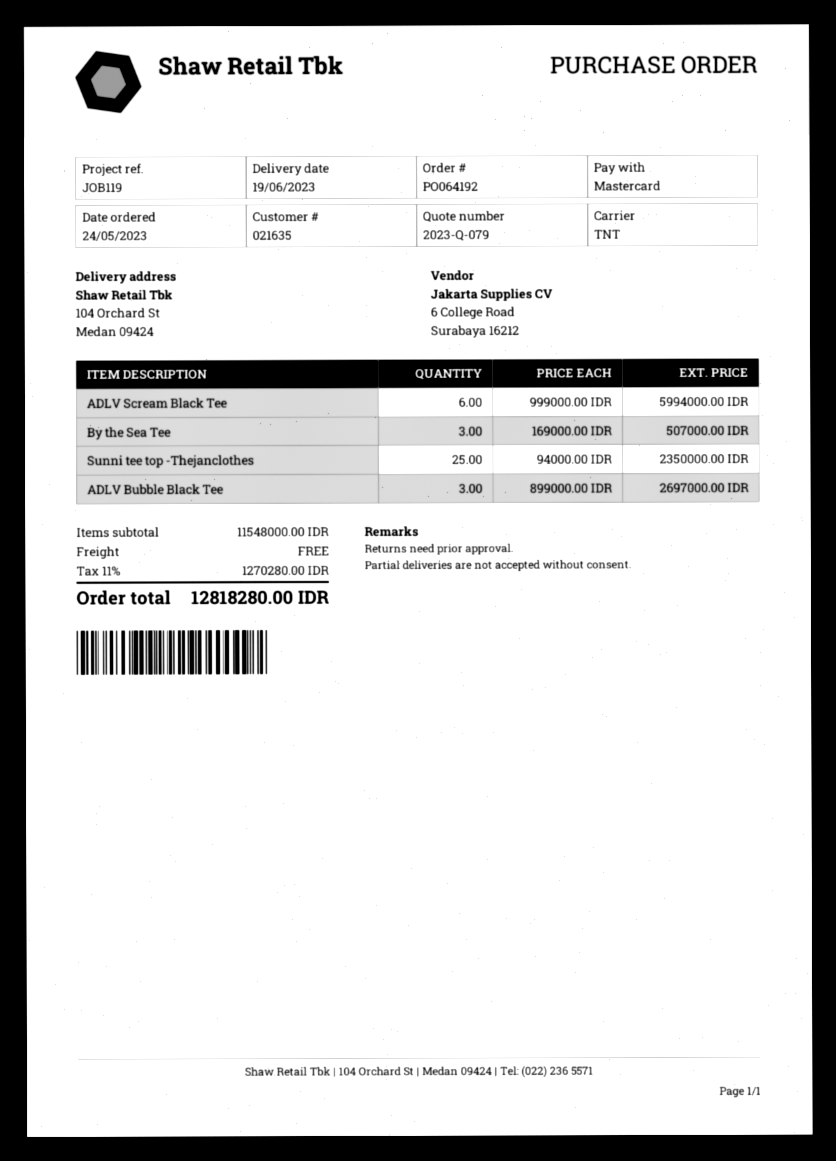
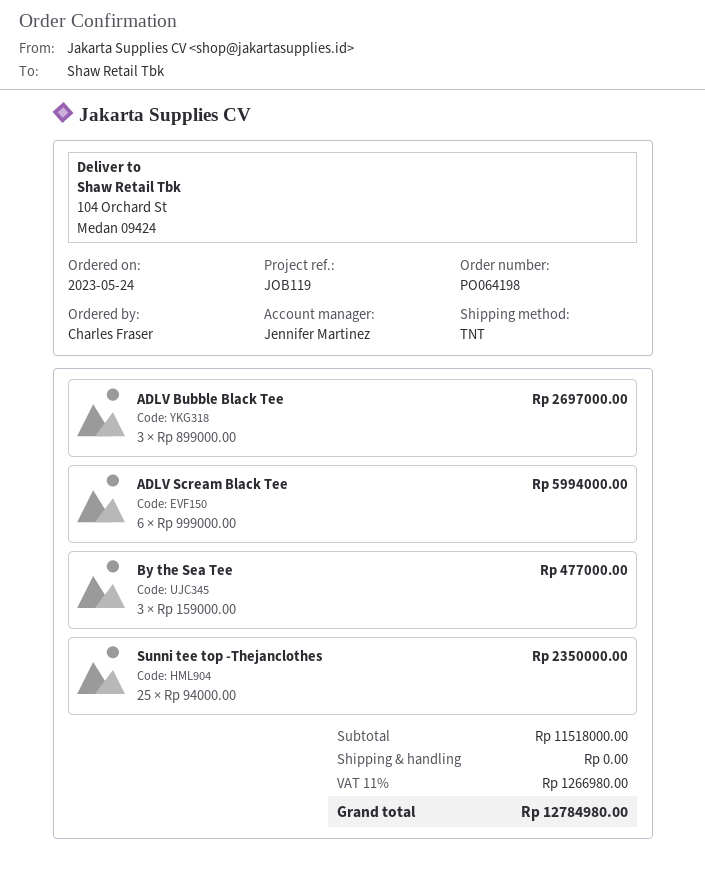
order number: PO064192 -> PO064198
By the Sea Tee: 3 x 169000.00 = 507000.00 -> 3 x 159000.00 = 477000.00
subtotal: 11548000.00 -> 11518000.00
tax: 11% = 1270280.00 -> 11% = 1266980.00
total: 12818280.00 -> 12784980.00

